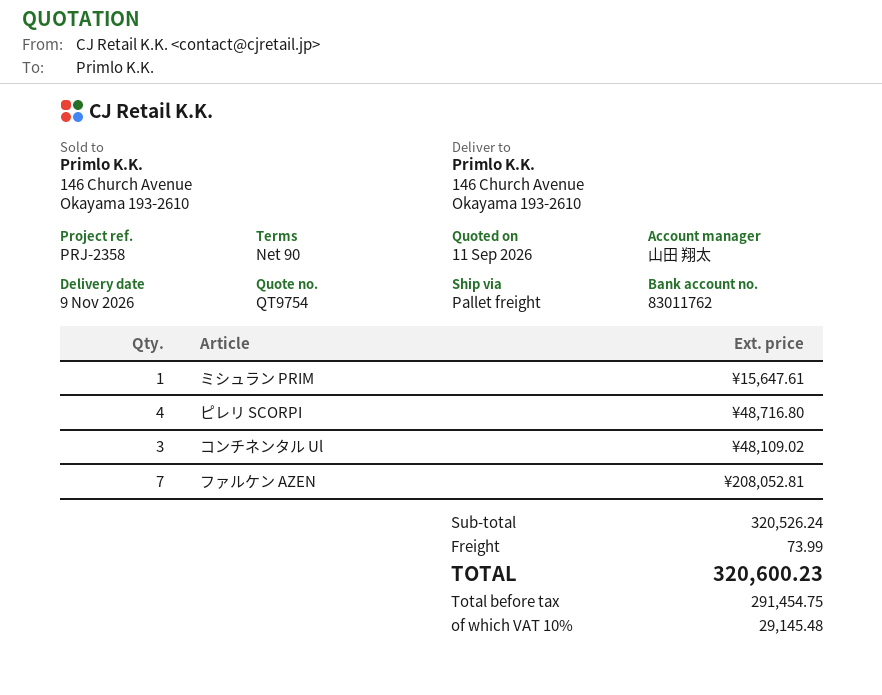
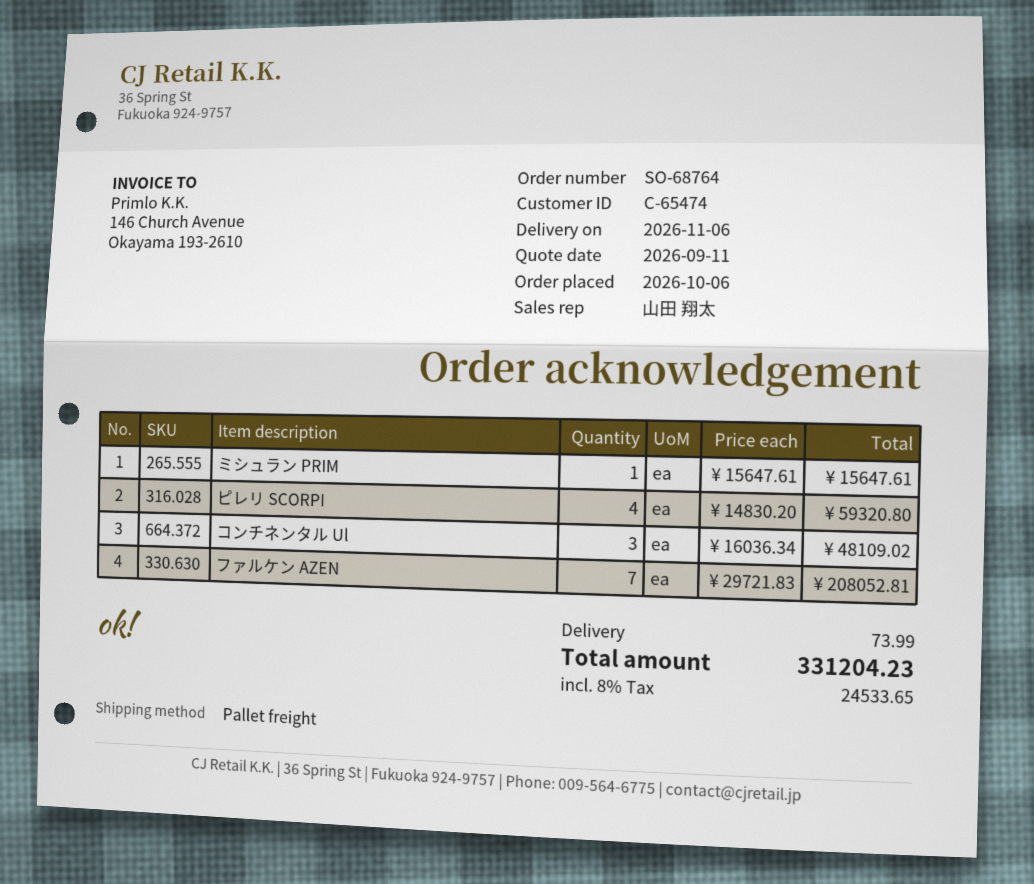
delivery date: 2026-11-09 -> 2026-11-06
ピレリ SCORPI: 4 for 48716.80 -> 4 for 59320.80
tax: 10% = 29145.48 -> 8% = 24533.65
total: 320600.23 -> 331204.23

